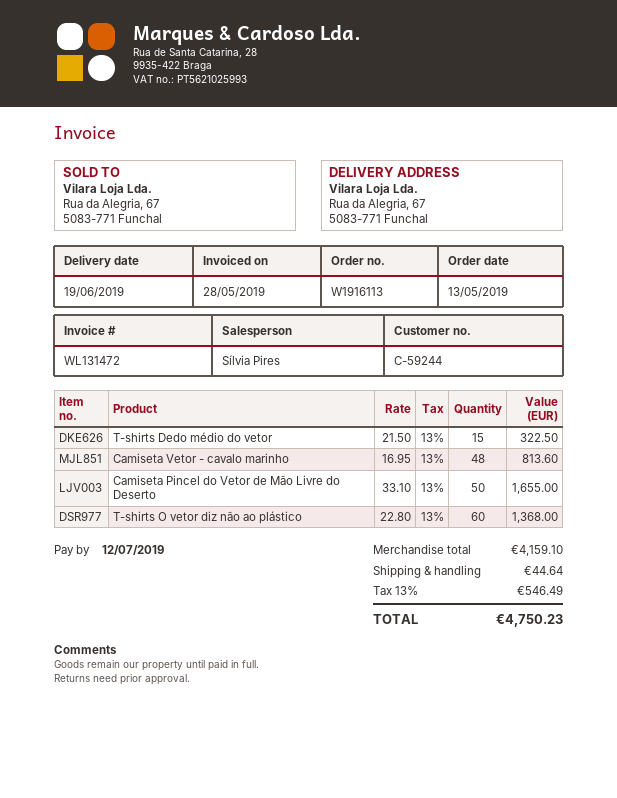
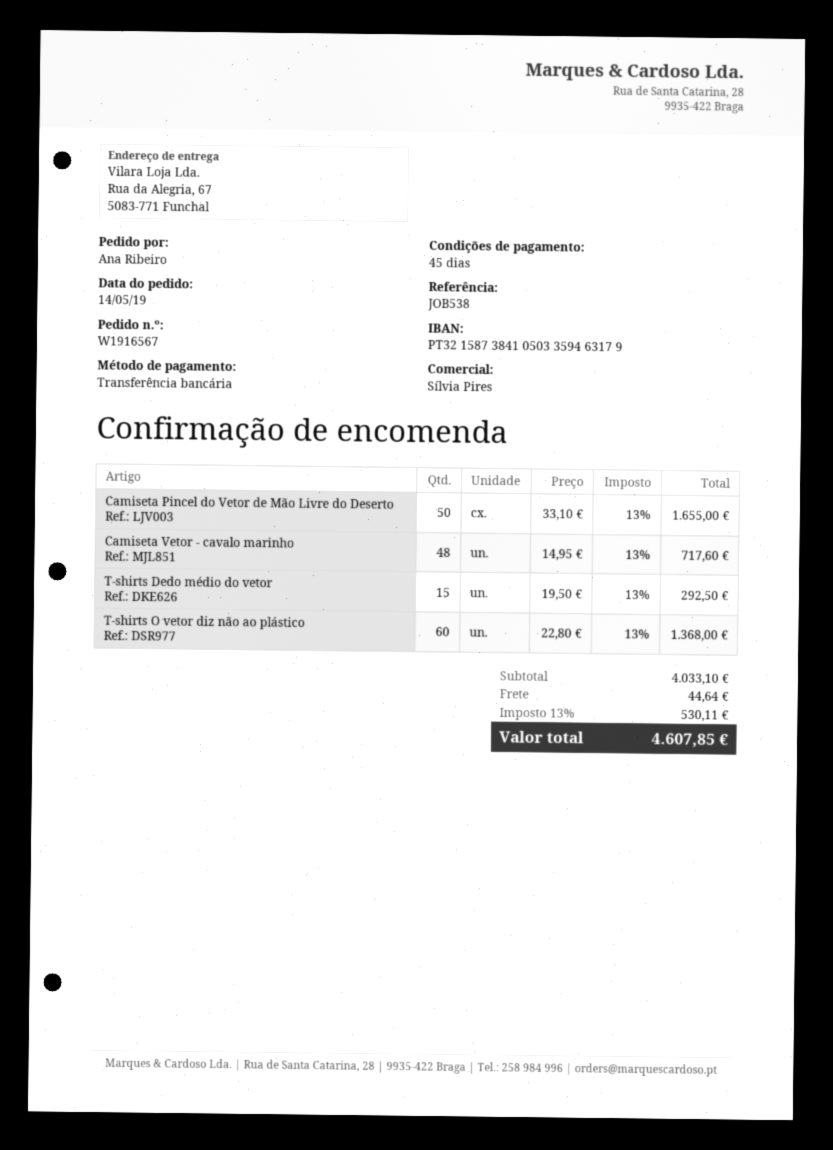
order number: W1916113 -> W1916567
order date: 2019-05-13 -> 2019-05-14
T-shirts Dedo médio do vetor: 15 x 21.50 = 322.50 -> 15 x 19.50 = 292.50
Camiseta Vetor - cavalo marinho: 48 x 16.95 = 813.60 -> 48 x 14.95 = 717.60
subtotal: 4159.10 -> 4033.10
tax: 13% = 546.49 -> 13% = 530.11
total: 4750.23 -> 4607.85

